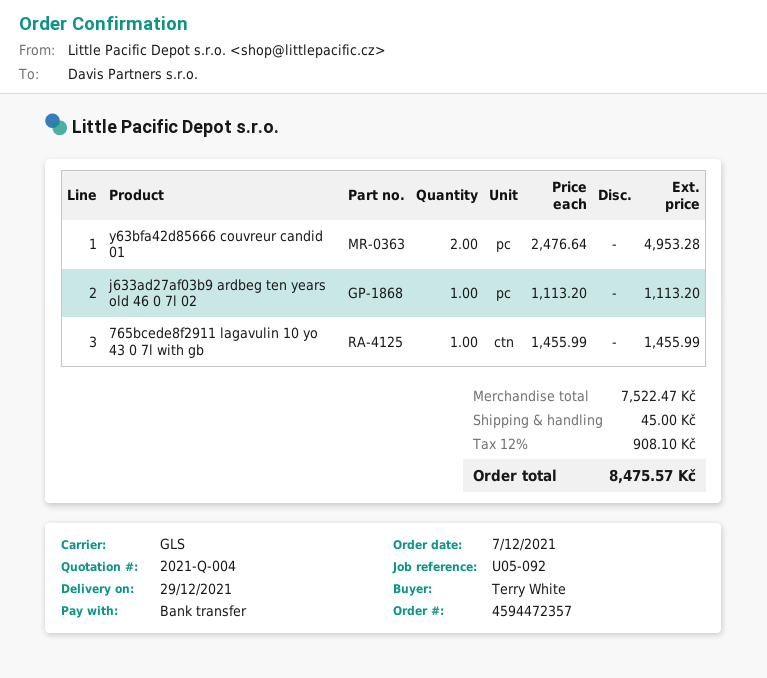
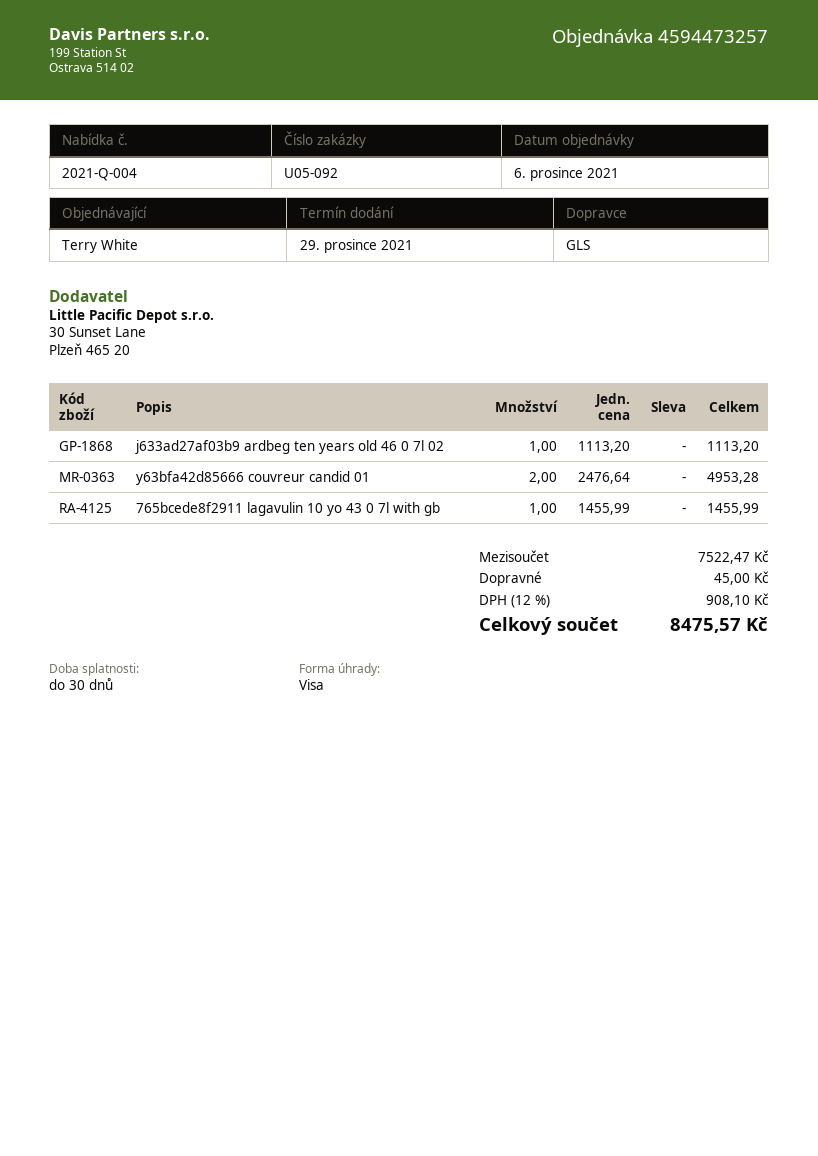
order number: 4594472357 -> 4594473257
order date: 2021-12-07 -> 2021-12-06
payment method: bank transfer -> Visa

